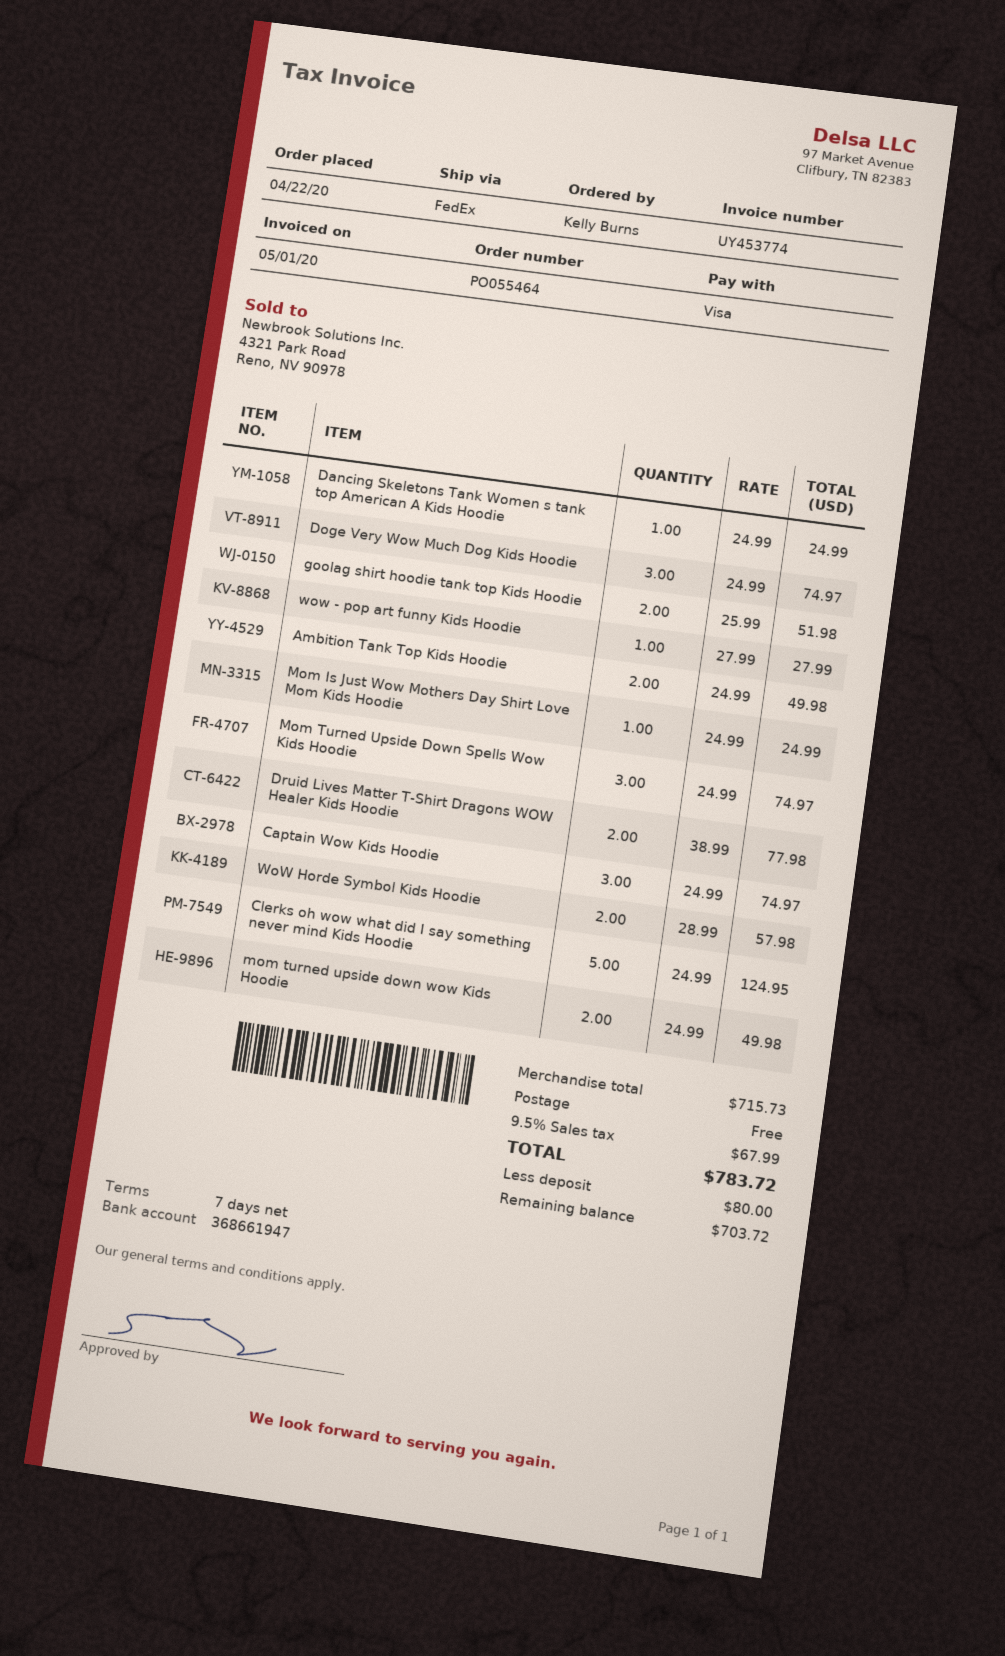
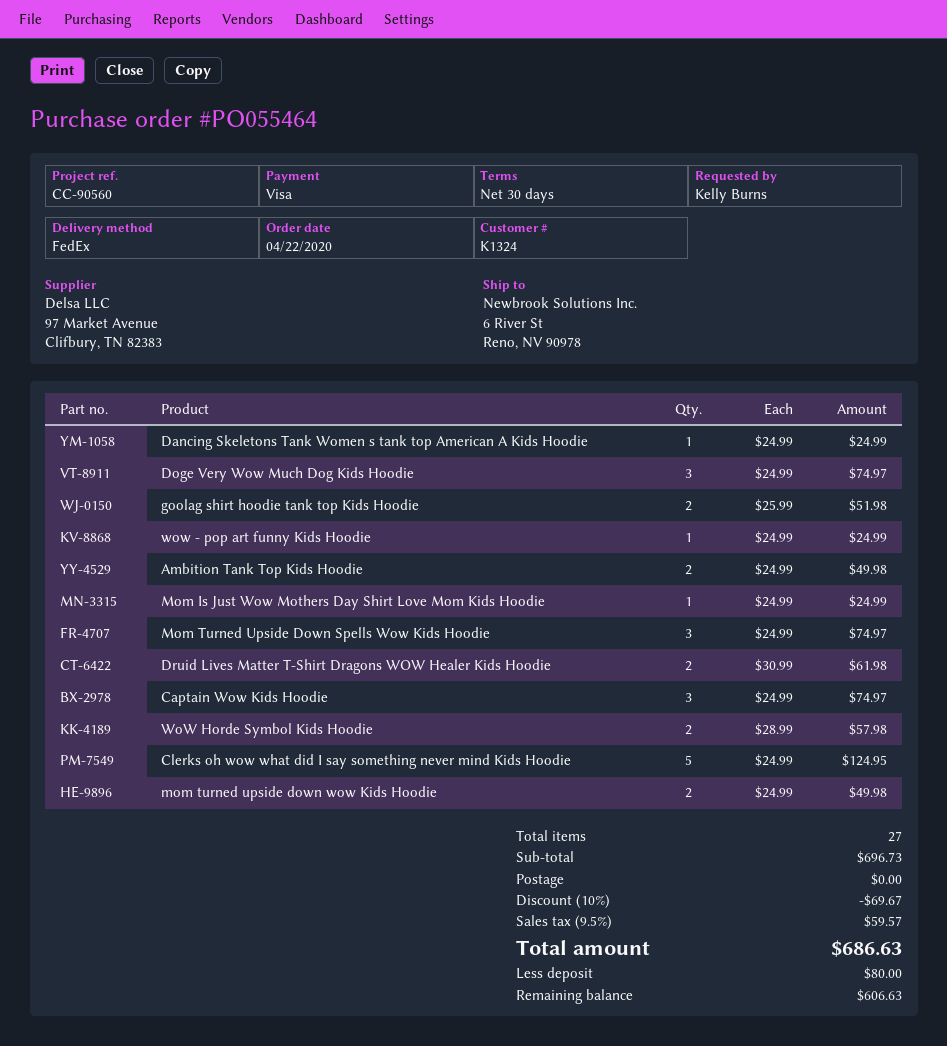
payment terms: 7 days -> 30 days
wow - pop art funny Kids Hoodie: 1 x 27.99 = 27.99 -> 1 x 24.99 = 24.99
Druid Lives Matter T-Shirt Dragons WOW Healer Kids Hoodie: 2 x 38.99 = 77.98 -> 2 x 30.99 = 61.98
subtotal: 715.73 -> 696.73
discount: none -> 10% = 69.67
tax: 9.5% = 67.99 -> 9.5% = 59.57
total: 783.72 -> 686.63
balance: 703.72 -> 606.63

